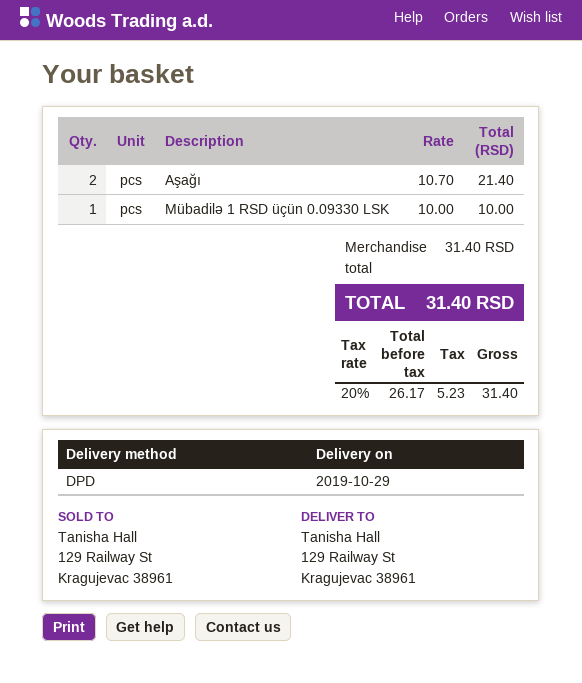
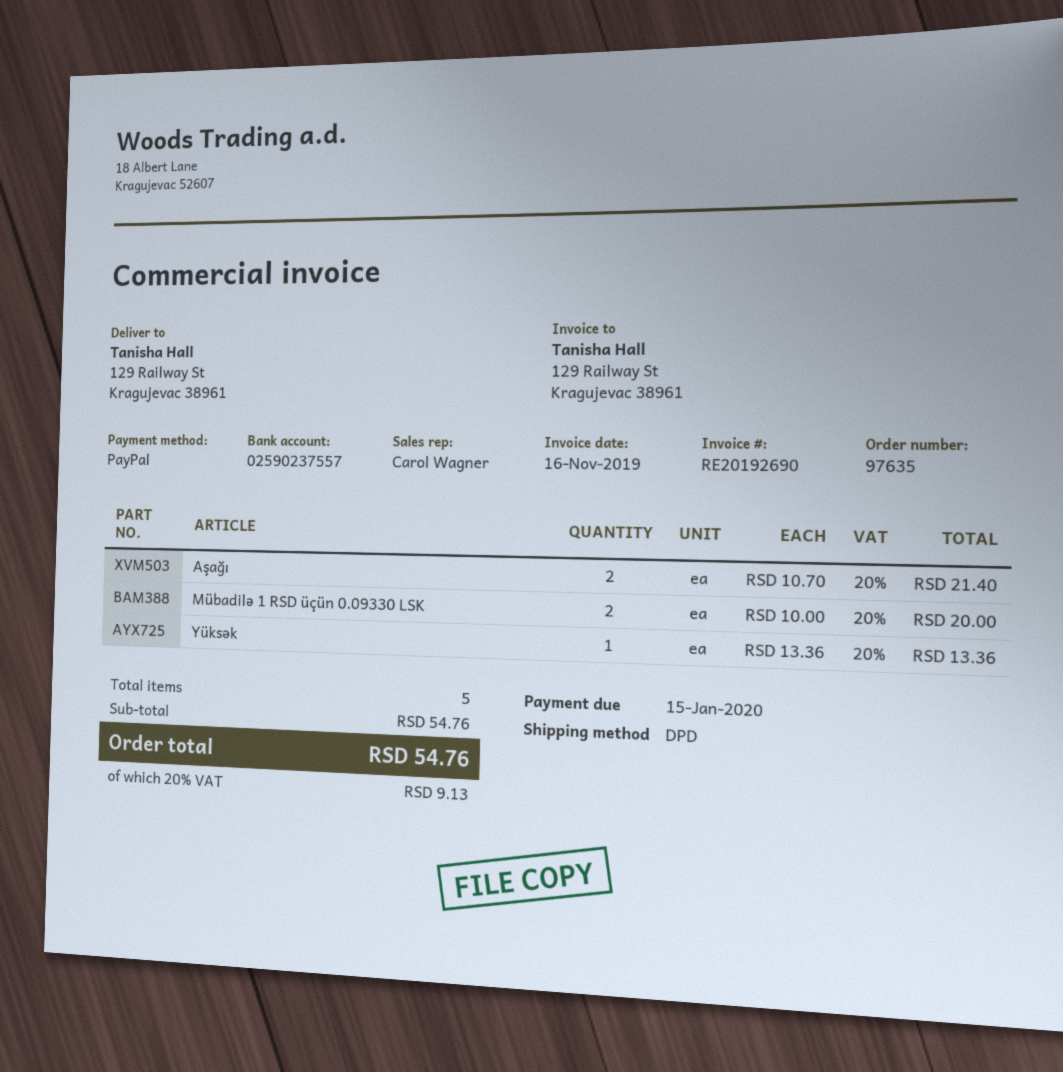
Mübadilə 1 RSD üçün 0.09330 LSK: 1 x 10.00 = 10.00 -> 2 x 10.00 = 20.00
Yüksək: none -> 1 x 13.36 = 13.36
subtotal: 31.40 -> 54.76
tax: 20% = 5.23 -> 20% = 9.13
total: 31.40 -> 54.76

